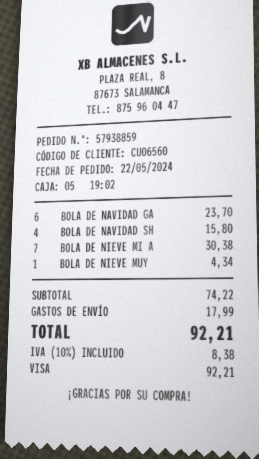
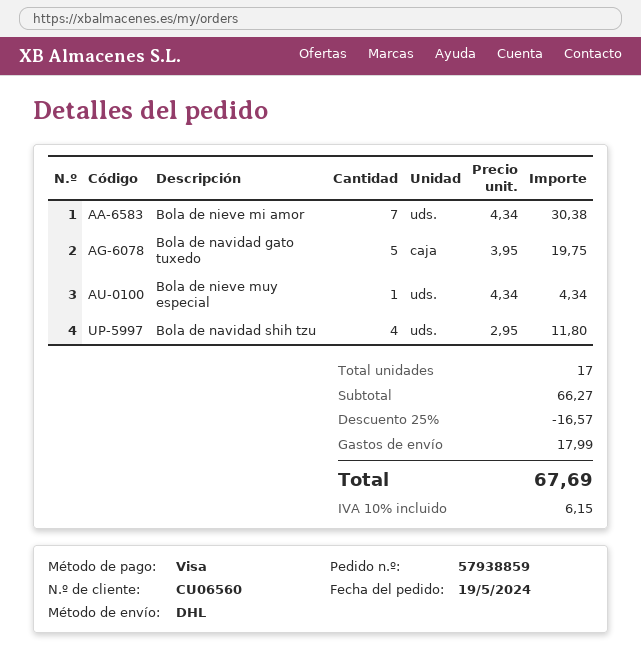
order date: 2024-05-22 -> 2024-05-19
BOLA DE NAVIDAD GA: 6 for 23.70 -> 5 for 19.75
BOLA DE NAVIDAD SH: 4 for 15.80 -> 4 for 11.80
subtotal: 74.22 -> 66.27
discount: none -> 25% = 16.57
tax: 10% = 8.38 -> 10% = 6.15
total: 92.21 -> 67.69

